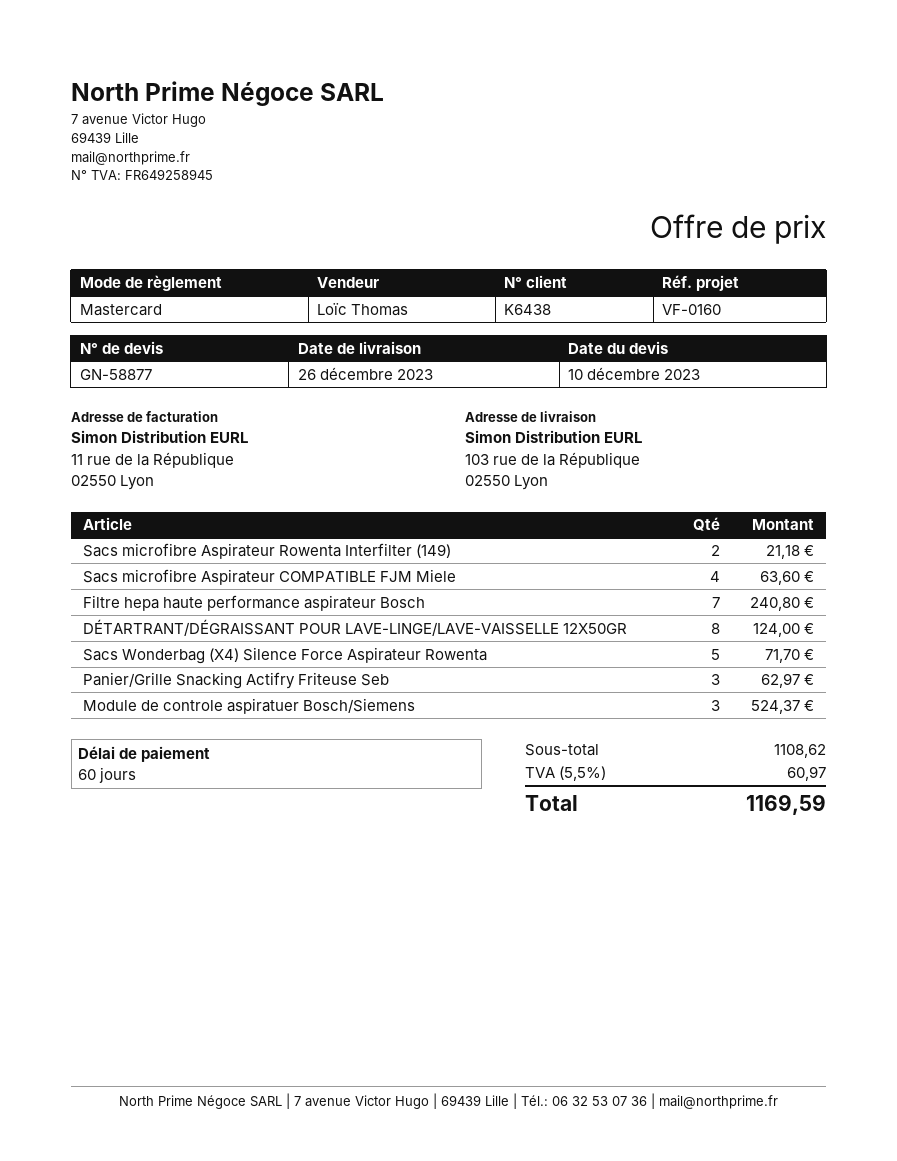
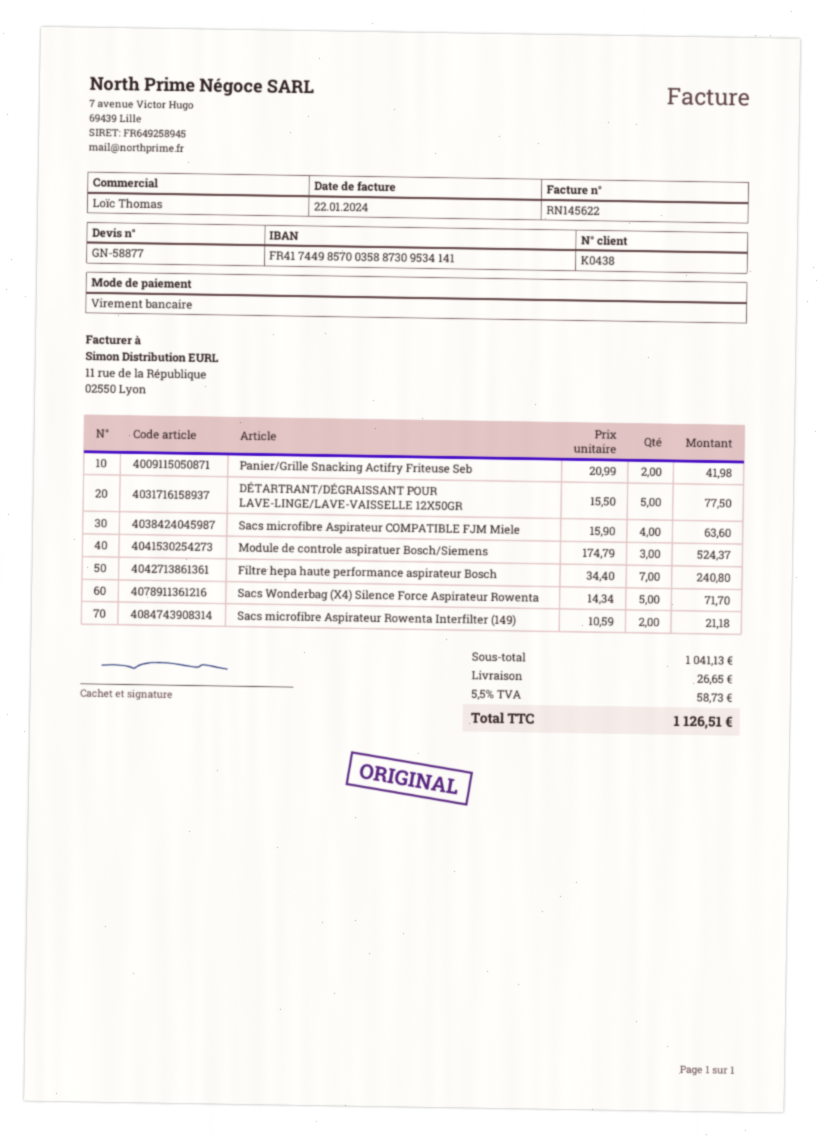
customer number: K6438 -> K0438
payment method: Mastercard -> bank transfer
DÉTARTRANT/DÉGRAISSANT POUR LAVE-LINGE/LAVE-VAISSELLE 12X50GR: 8 for 124.00 -> 5 for 77.50
Panier/Grille Snacking Actifry Friteuse Seb: 3 for 62.97 -> 2 for 41.98
subtotal: 1108.62 -> 1041.13
shipping: none -> 26.65
tax: 5.5% = 60.97 -> 5.5% = 58.73
total: 1169.59 -> 1126.51

